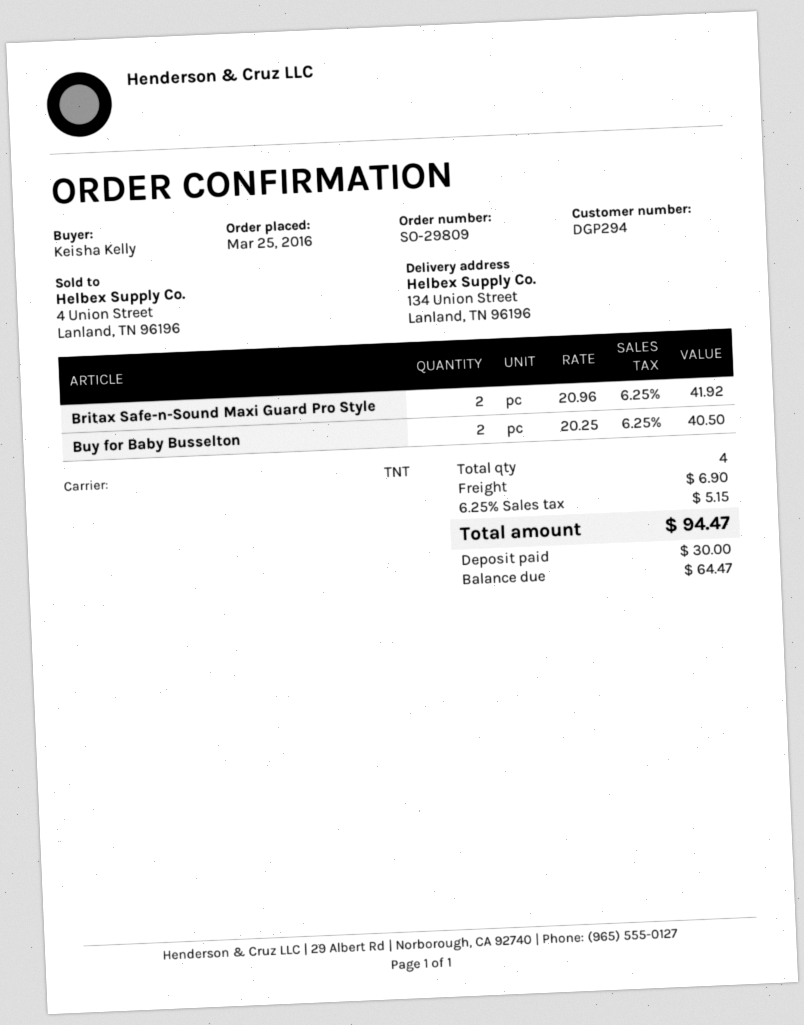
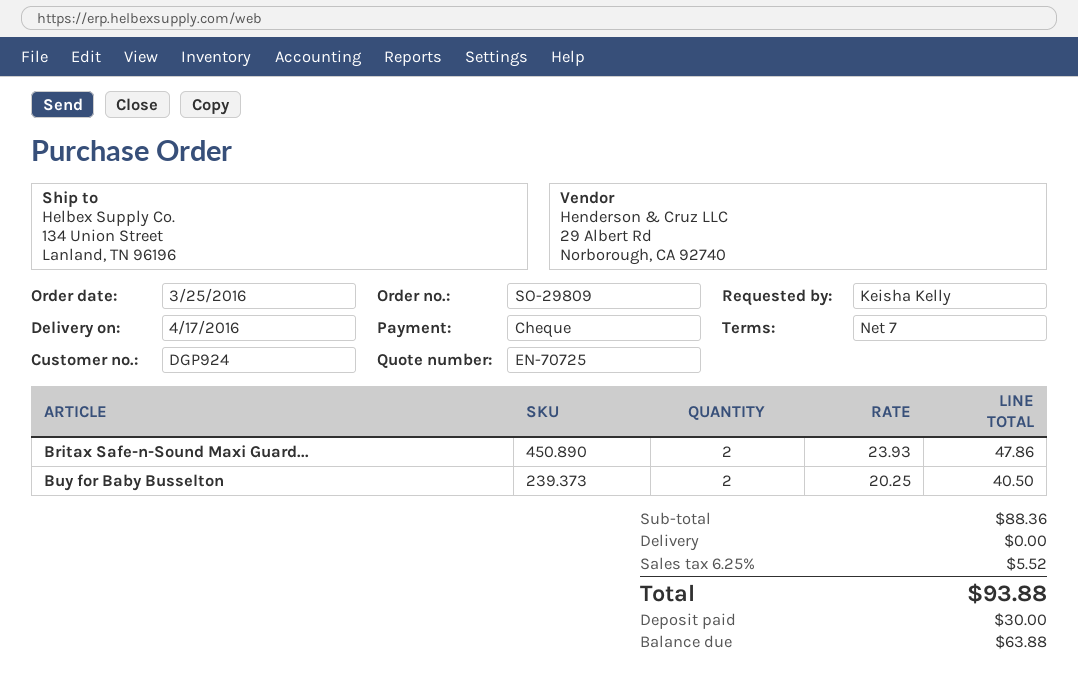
customer number: DGP294 -> DGP924
Britax Safe-n-Sound Maxi Guard Pro Style: 2 x 20.96 = 41.92 -> 2 x 23.93 = 47.86
shipping: 6.90 -> 0.00
tax: 6.25% = 5.15 -> 6.25% = 5.52
total: 94.47 -> 93.88
balance: 64.47 -> 63.88

